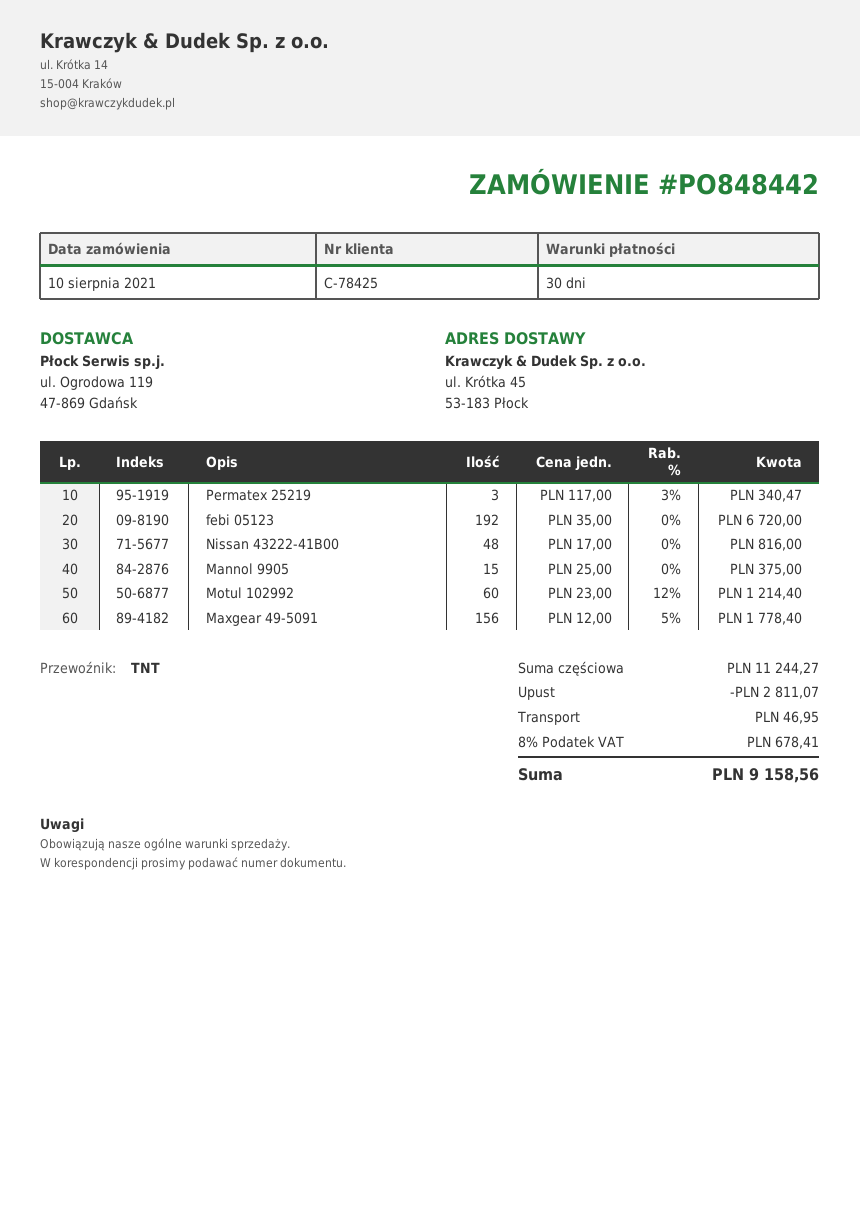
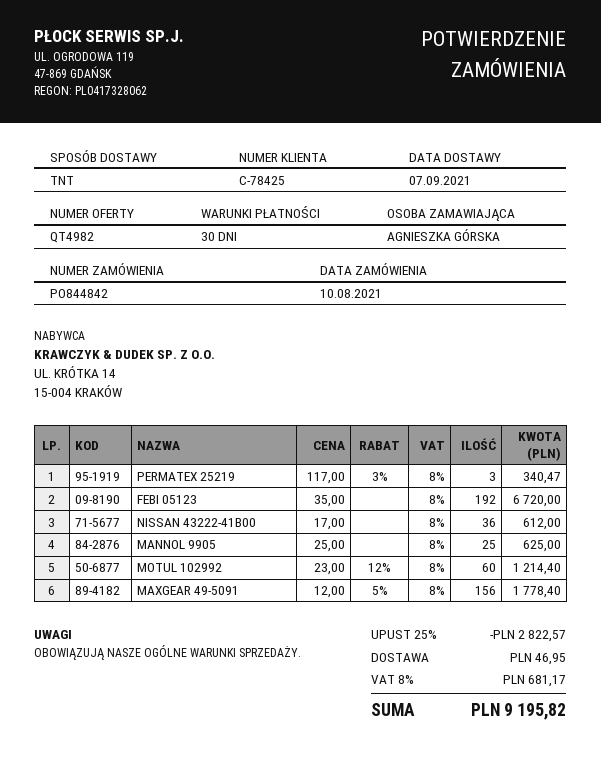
order number: PO848442 -> PO844842
Nissan 43222-41B00: 48 x 17.00 = 816.00 -> 36 x 17.00 = 612.00
Mannol 9905: 15 x 25.00 = 375.00 -> 25 x 25.00 = 625.00
discount: 2811.07 -> 2822.57
tax: 8% = 678.41 -> 8% = 681.17
total: 9158.56 -> 9195.82

